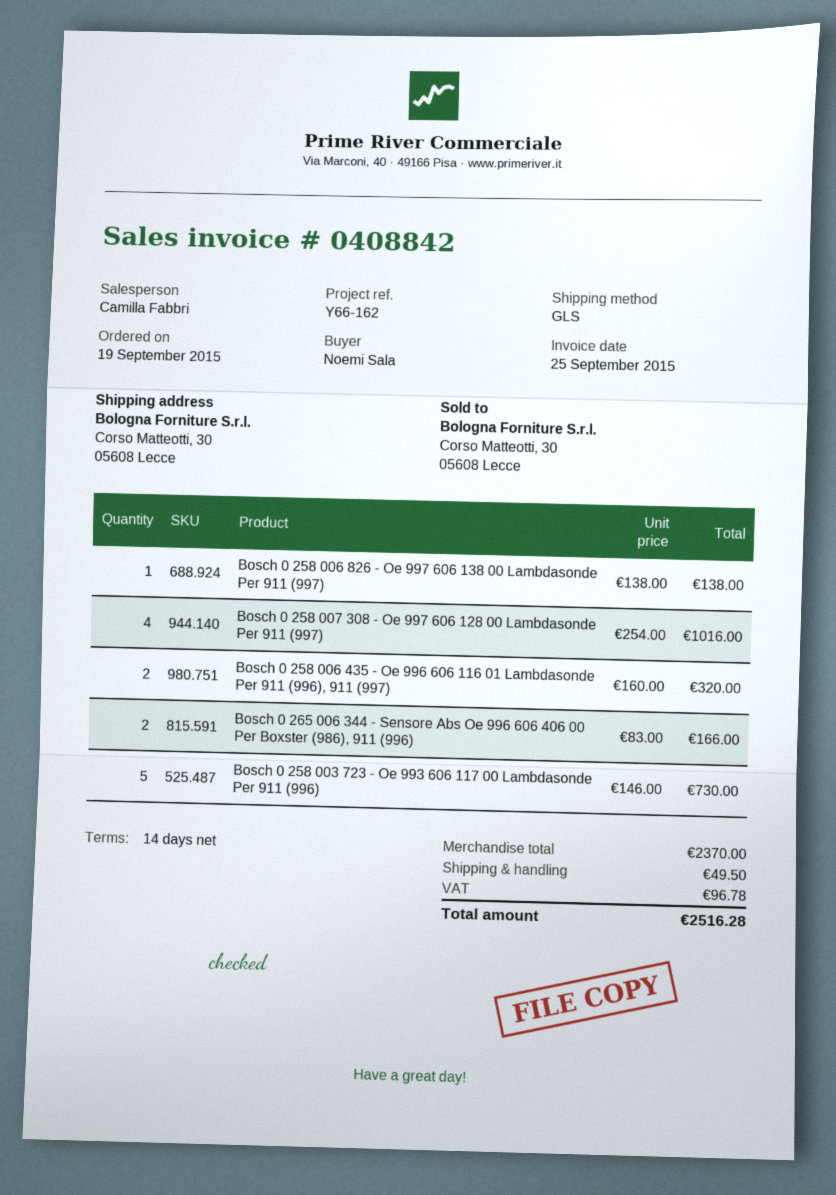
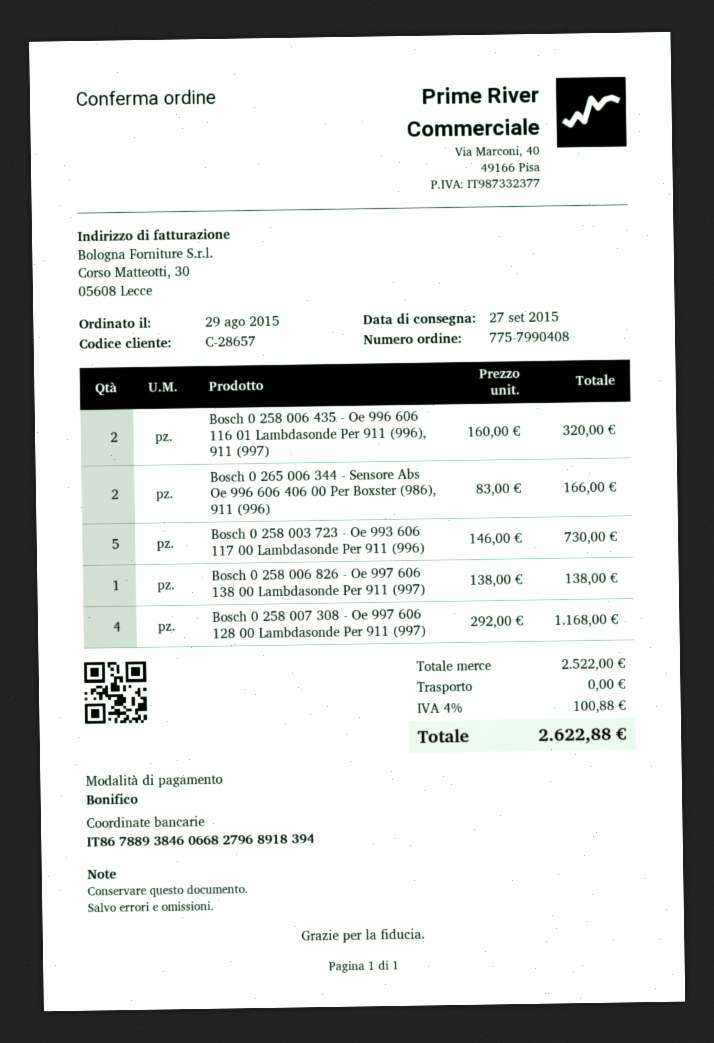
order date: 2015-09-19 -> 2015-08-29
Bosch 0 258 007 308 - Oe 997 606 128 00 Lambdasonde Per 911 (997): 4 x 254.00 = 1016.00 -> 4 x 292.00 = 1168.00
subtotal: 2370.00 -> 2522.00
shipping: 49.50 -> 0.00
tax: 96.78 -> 100.88
total: 2516.28 -> 2622.88

